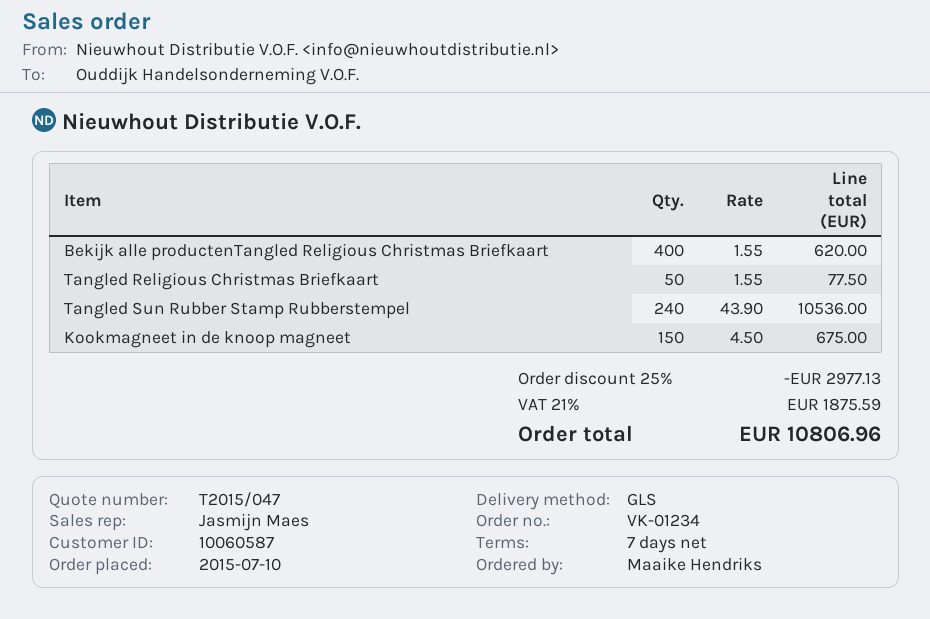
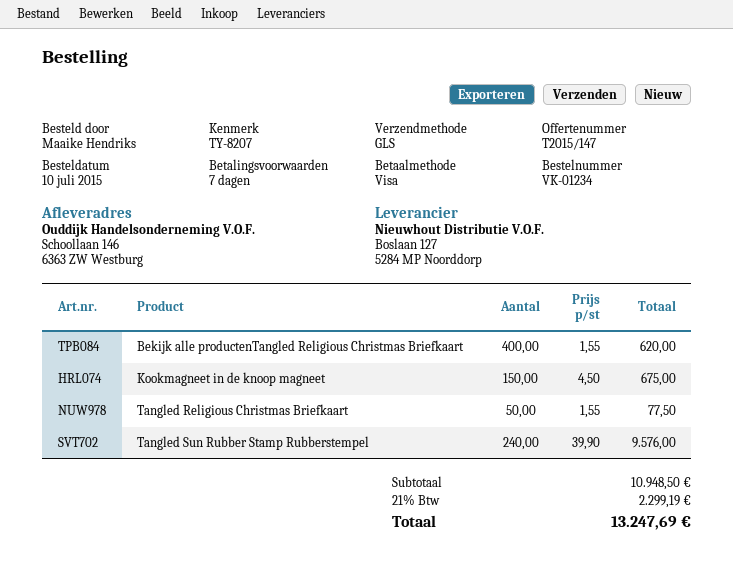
quote number: T2015/047 -> T2015/147
Tangled Sun Rubber Stamp Rubberstempel: 240 x 43.90 = 10536.00 -> 240 x 39.90 = 9576.00
discount: 25% = 2977.13 -> none
tax: 21% = 1875.59 -> 21% = 2299.19
total: 10806.96 -> 13247.69

